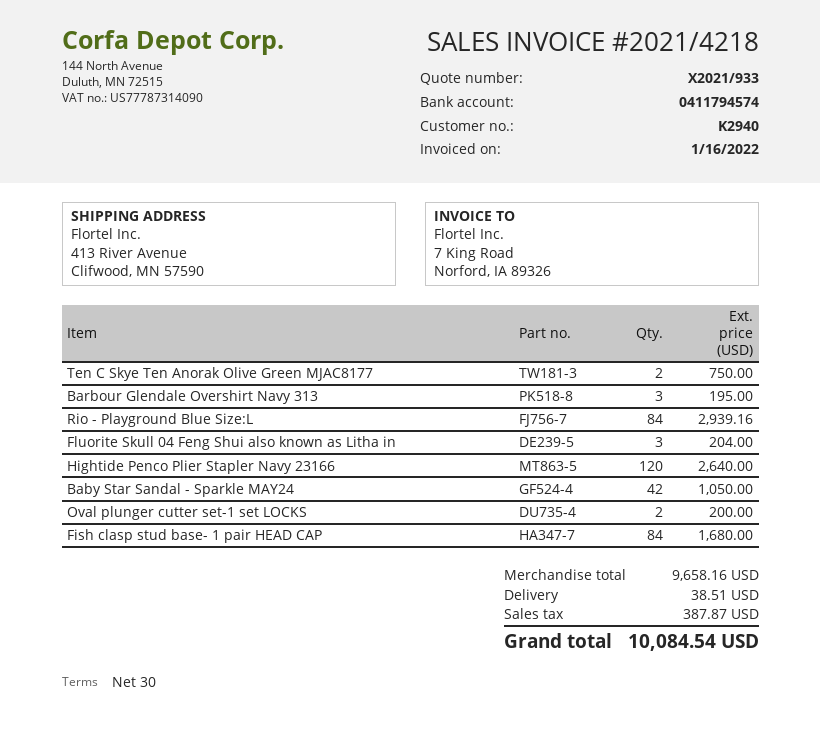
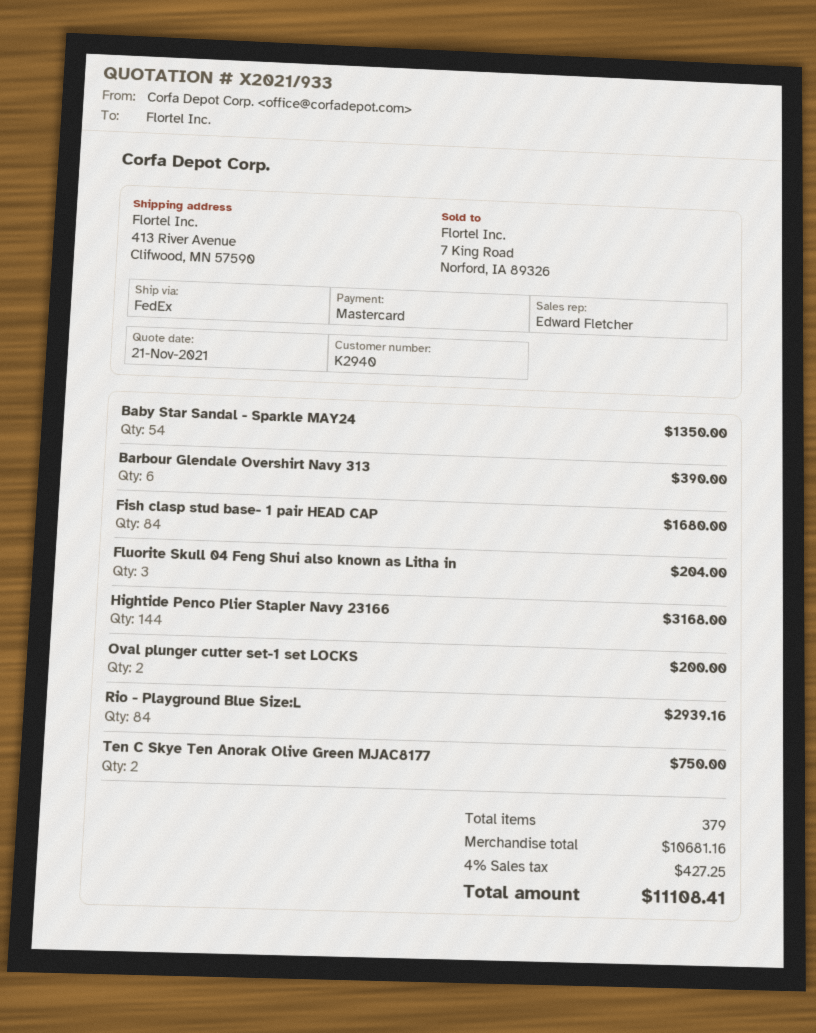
Barbour Glendale Overshirt Navy 313: 3 for 195.00 -> 6 for 390.00
Hightide Penco Plier Stapler Navy 23166: 120 for 2640.00 -> 144 for 3168.00
Baby Star Sandal - Sparkle MAY24: 42 for 1050.00 -> 54 for 1350.00
subtotal: 9658.16 -> 10681.16
shipping: 38.51 -> none
tax: 387.87 -> 427.25
total: 10084.54 -> 11108.41

